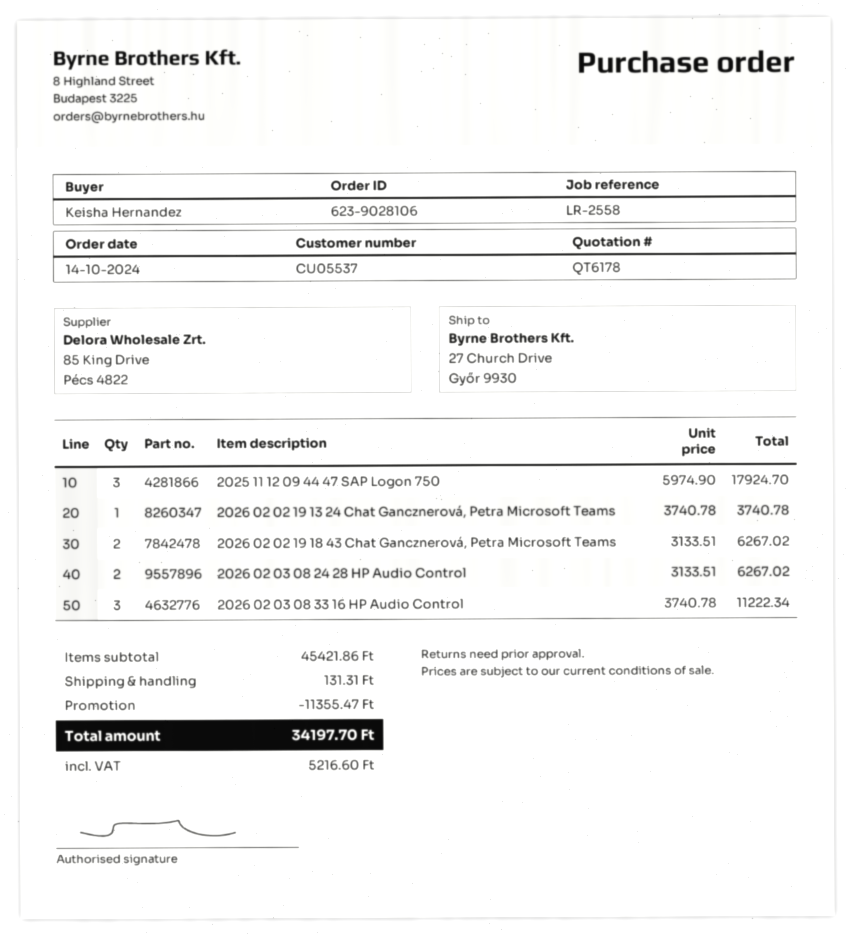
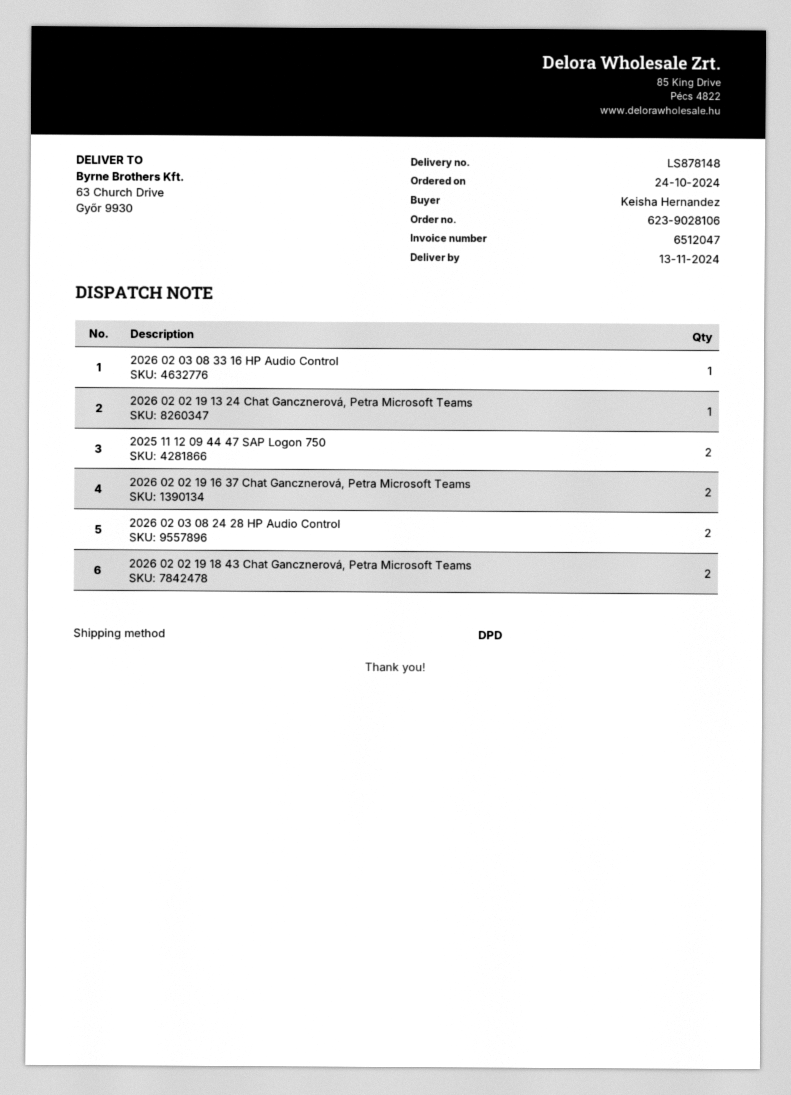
order date: 2024-10-14 -> 2024-10-24
ship to: 27 Church Drive, Győr 9930 -> 63 Church Drive, Győr 9930
2025 11 12 09 44 47 SAP Logon 750: 3 -> 2
2026 02 03 08 33 16 HP Audio Control: 3 -> 1
2026 02 02 19 16 37 Chat Gancznerová, Petra Microsoft Teams: none -> 2

